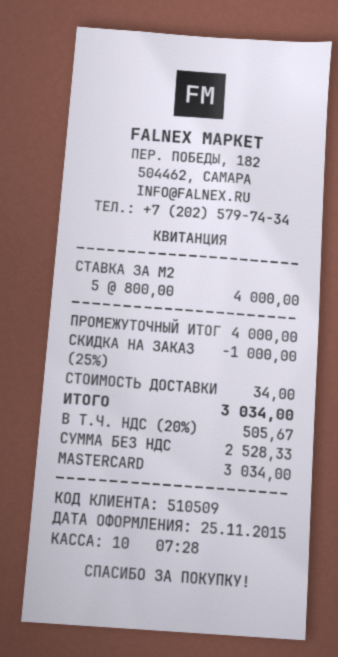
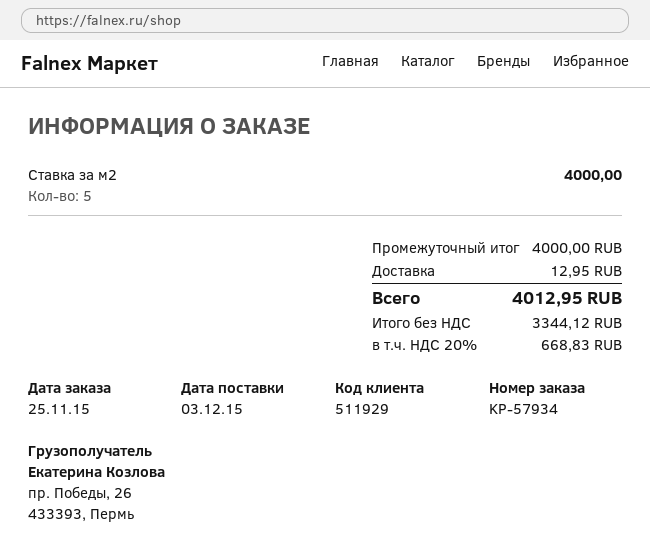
customer number: 510509 -> 511929
discount: 25% = 1000.00 -> none
shipping: 34.00 -> 12.95
net: 2528.33 -> 3344.12
tax: 20% = 505.67 -> 20% = 668.83
total: 3034.00 -> 4012.95

